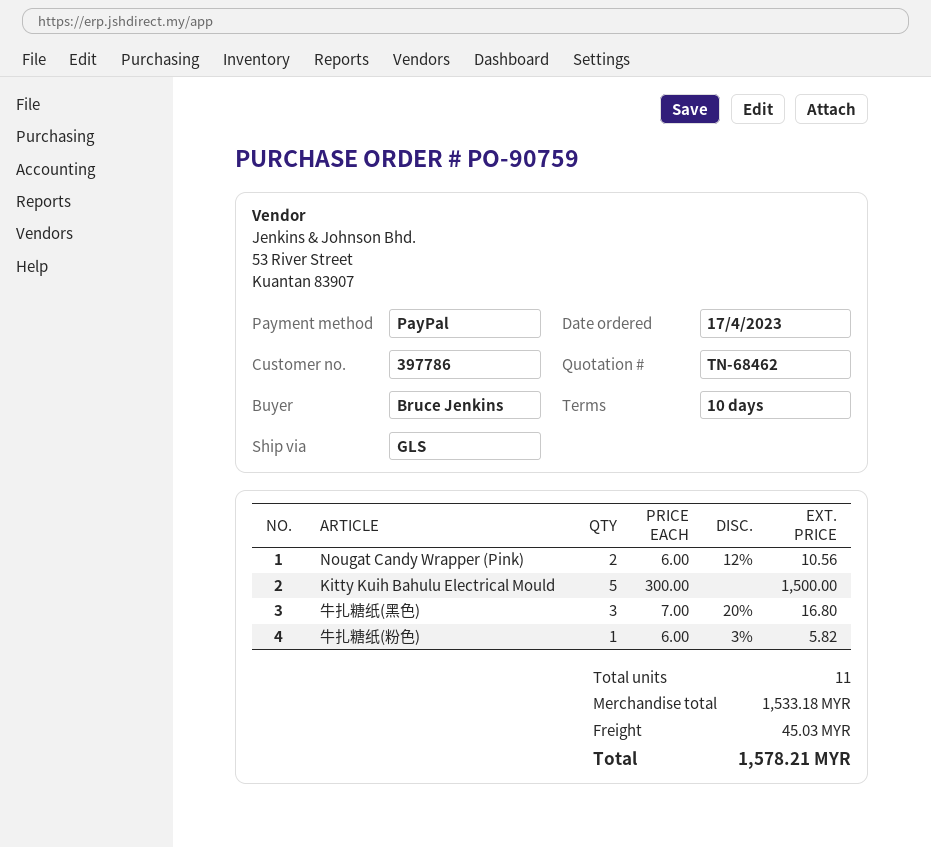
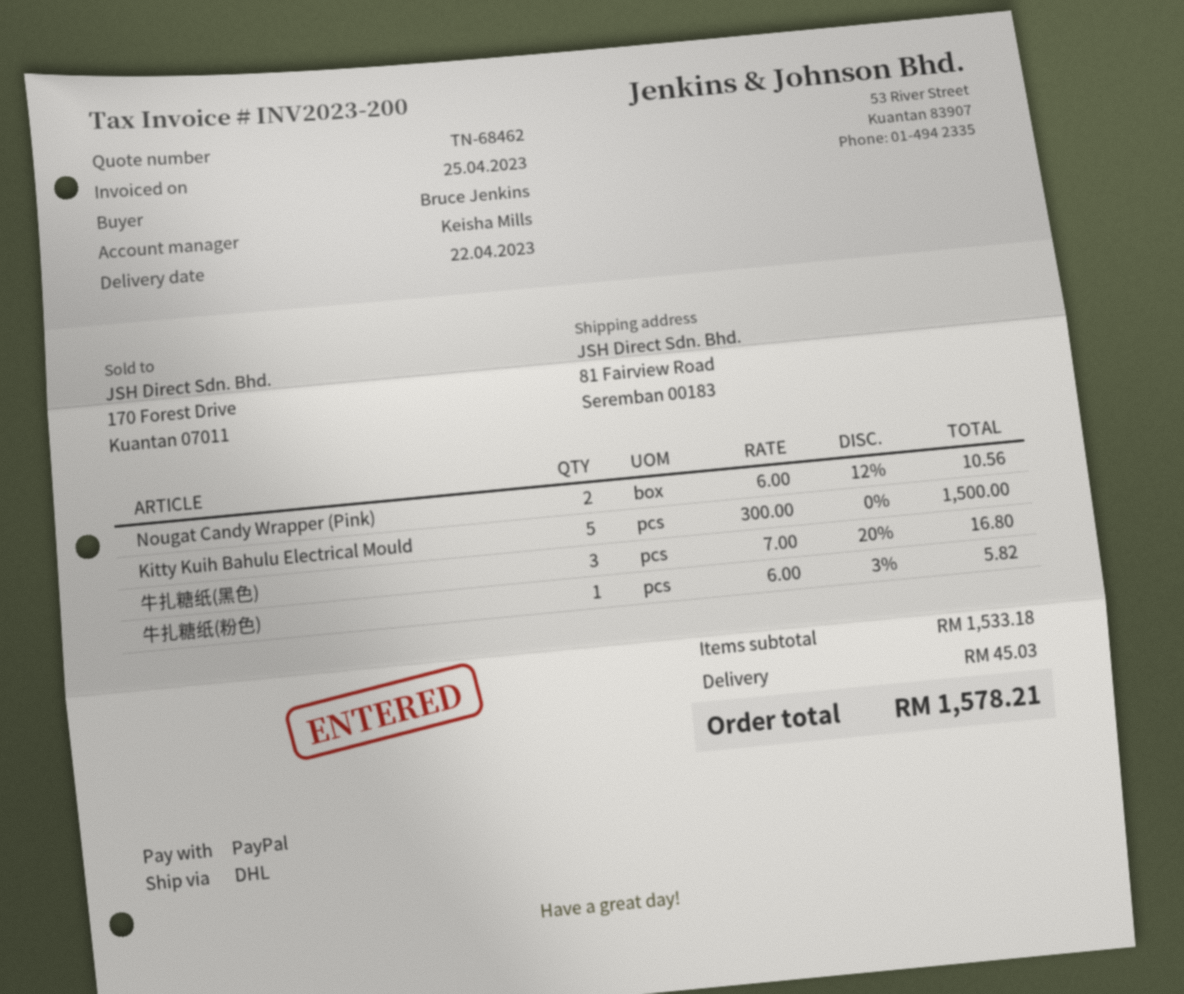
shipping method: GLS -> DHL

